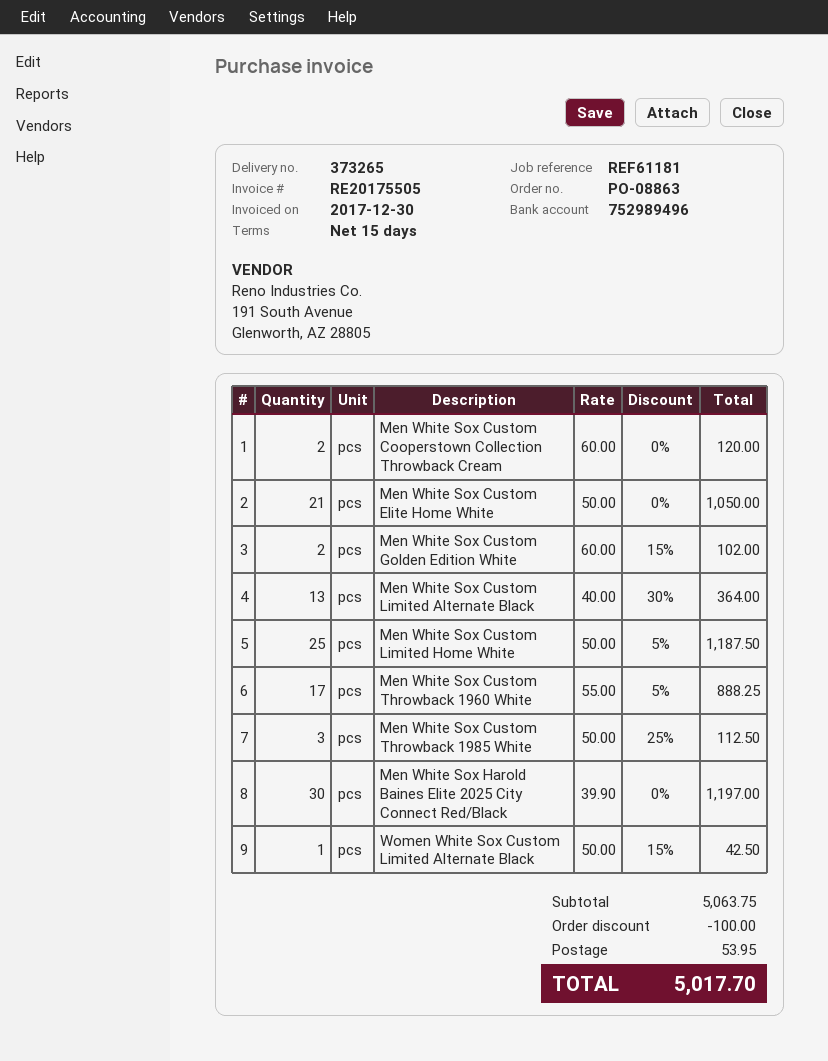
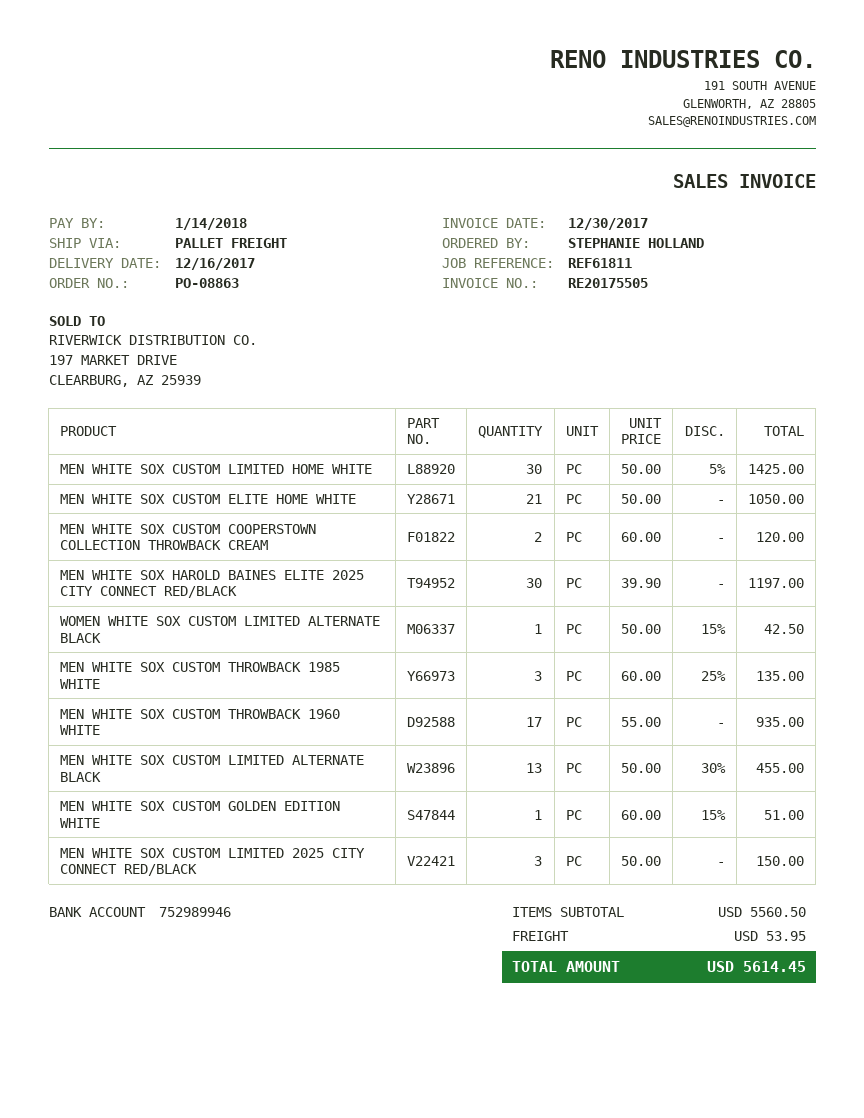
reference: REF61181 -> REF61811
bank account: 752989496 -> 752989946
Men White Sox Custom Golden Edition White: 2 x 60.00 - 15% = 102.00 -> 1 x 60.00 - 15% = 51.00
Men White Sox Custom Limited Alternate Black: 13 x 40.00 - 30% = 364.00 -> 13 x 50.00 - 30% = 455.00
Men White Sox Custom Limited Home White: 25 x 50.00 - 5% = 1187.50 -> 30 x 50.00 - 5% = 1425.00
Men White Sox Custom Throwback 1960 White: 17 x 55.00 - 5% = 888.25 -> 17 x 55.00 = 935.00
Men White Sox Custom Throwback 1985 White: 3 x 50.00 - 25% = 112.50 -> 3 x 60.00 - 25% = 135.00
MEN WHITE SOX CUSTOM LIMITED 2025 CITY CONNECT RED/BLACK: none -> 3 x 50.00 = 150.00
subtotal: 5063.75 -> 5560.50
discount: 100.00 -> none
total: 5017.70 -> 5614.45

